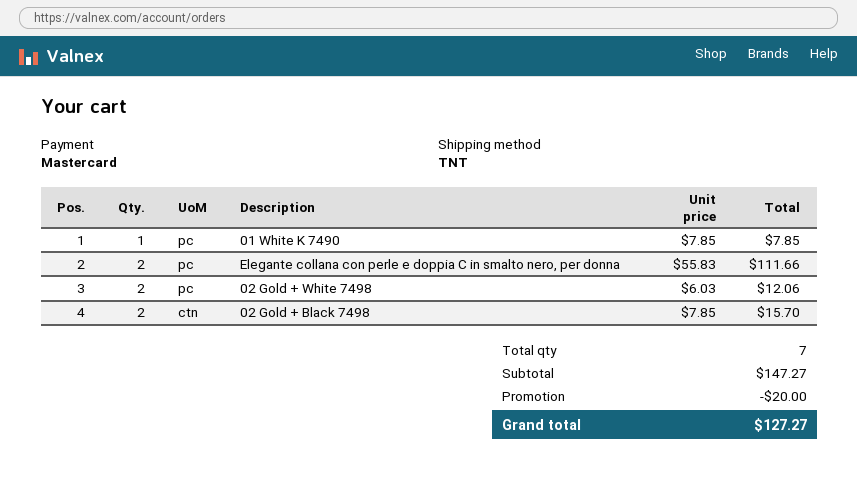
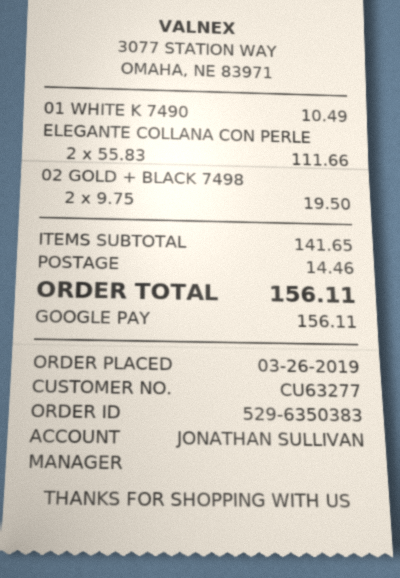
payment method: Mastercard -> Google Pay
01 White K 7490: 1 x 7.85 = 7.85 -> 1 x 10.49 = 10.49
02 Gold + White 7498: 2 x 6.03 = 12.06 -> none
02 Gold + Black 7498: 2 x 7.85 = 15.70 -> 2 x 9.75 = 19.50
subtotal: 147.27 -> 141.65
discount: 20.00 -> none
shipping: none -> 14.46
total: 127.27 -> 156.11

